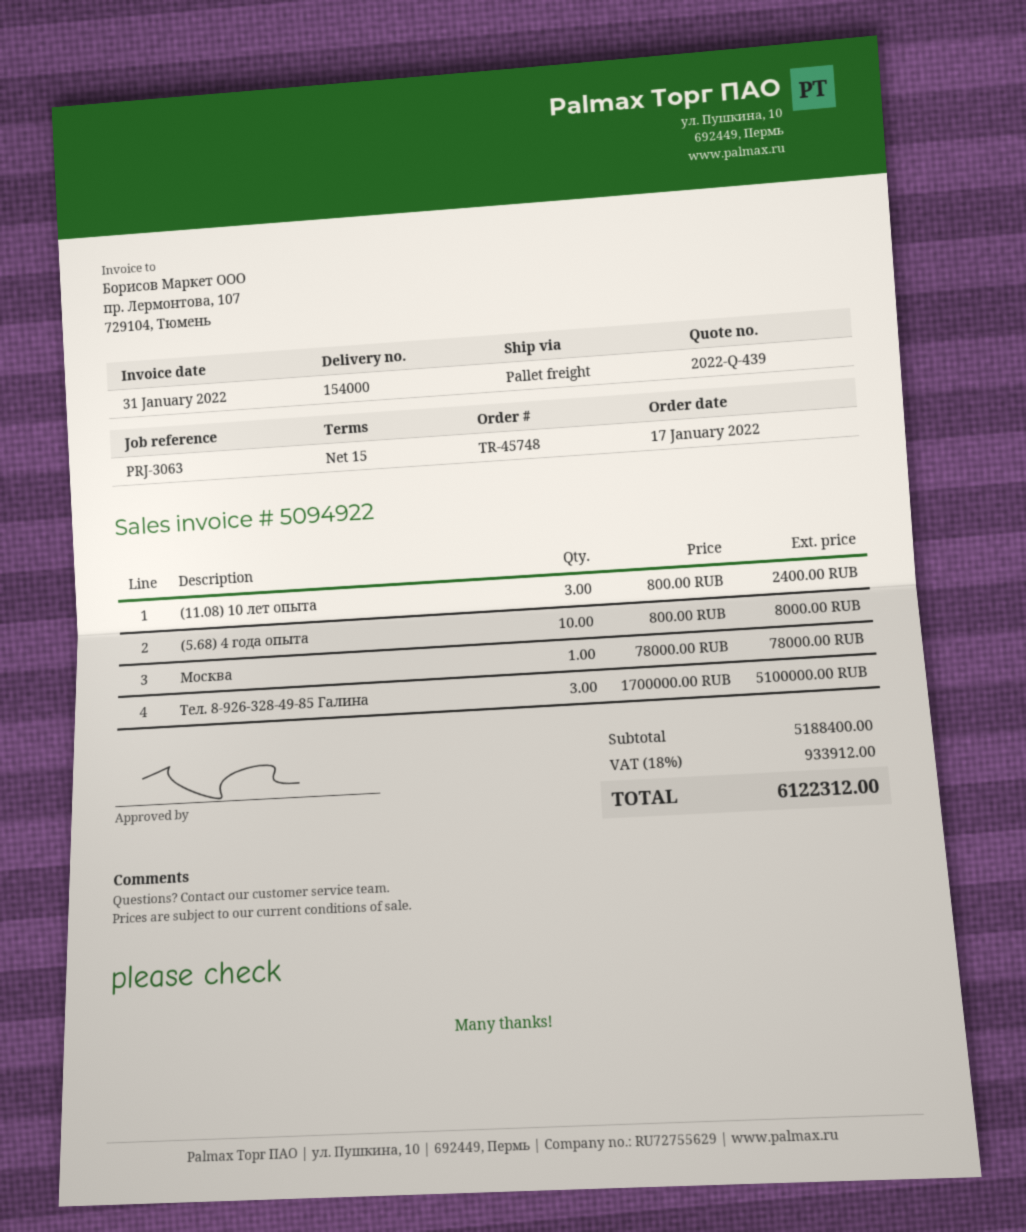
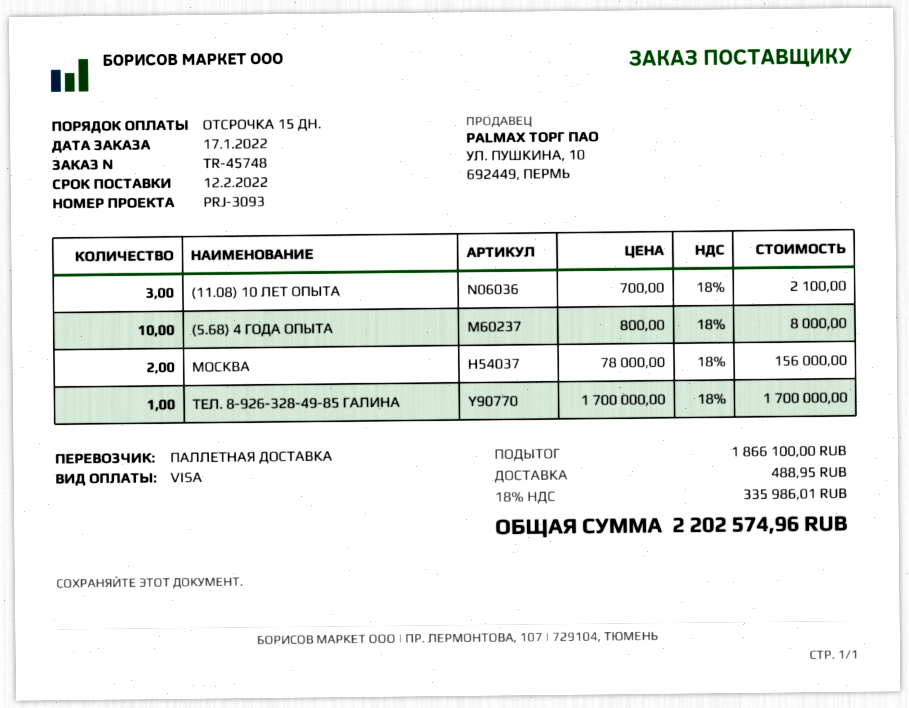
reference: PRJ-3063 -> PRJ-3093
(11.08) 10 лет опыта: 3 x 800.00 = 2400.00 -> 3 x 700.00 = 2100.00
Москва: 1 x 78000.00 = 78000.00 -> 2 x 78000.00 = 156000.00
Тел. 8-926-328-49-85 Галина: 3 x 1700000.00 = 5100000.00 -> 1 x 1700000.00 = 1700000.00
subtotal: 5188400.00 -> 1866100.00
shipping: none -> 488.95
tax: 18% = 933912.00 -> 18% = 335986.01
total: 6122312.00 -> 2202574.96

